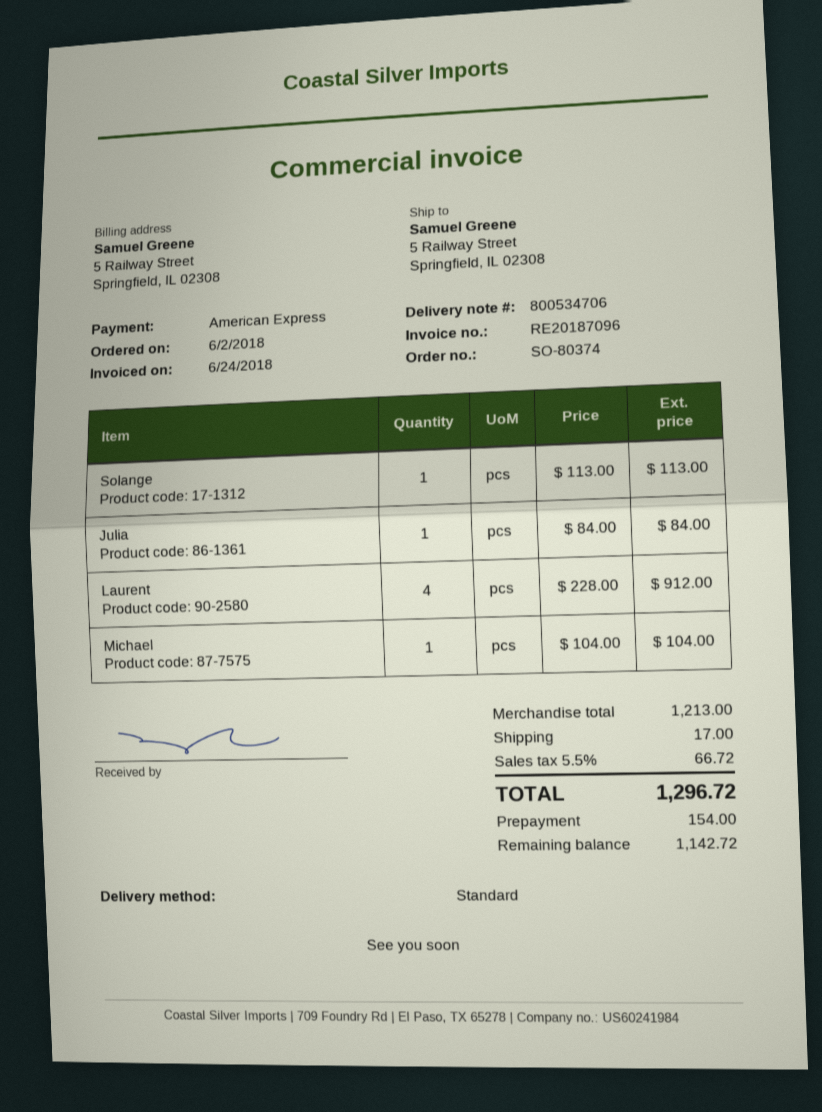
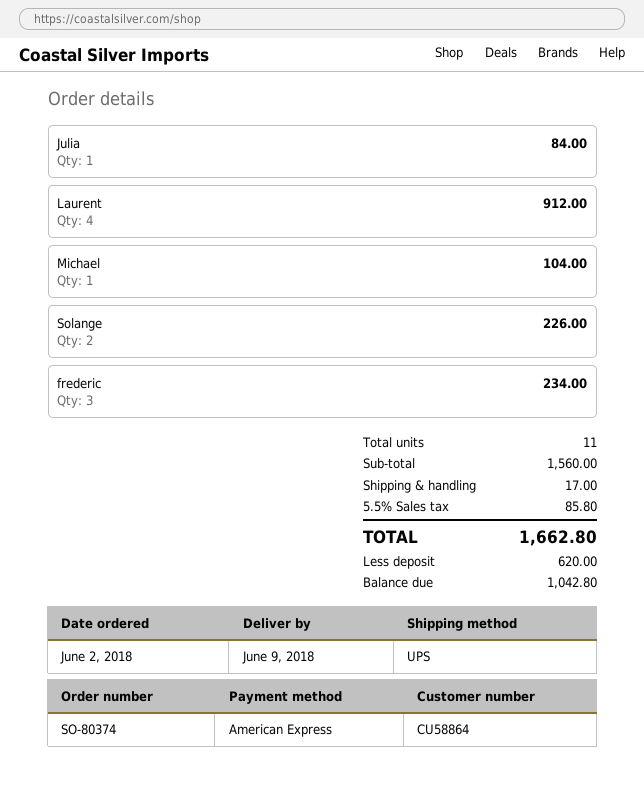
shipping method: standard -> UPS
Solange: 1 for 113.00 -> 2 for 226.00
frederic: none -> 3 for 234.00
subtotal: 1213.00 -> 1560.00
tax: 5.5% = 66.72 -> 5.5% = 85.80
total: 1296.72 -> 1662.80
deposit: 154.00 -> 620.00
balance: 1142.72 -> 1042.80

